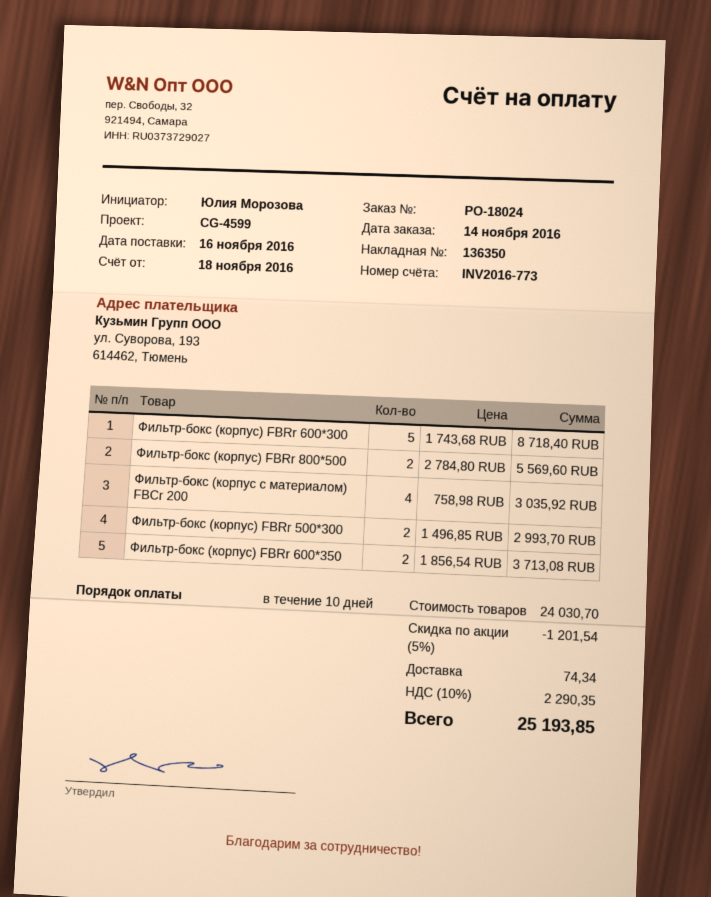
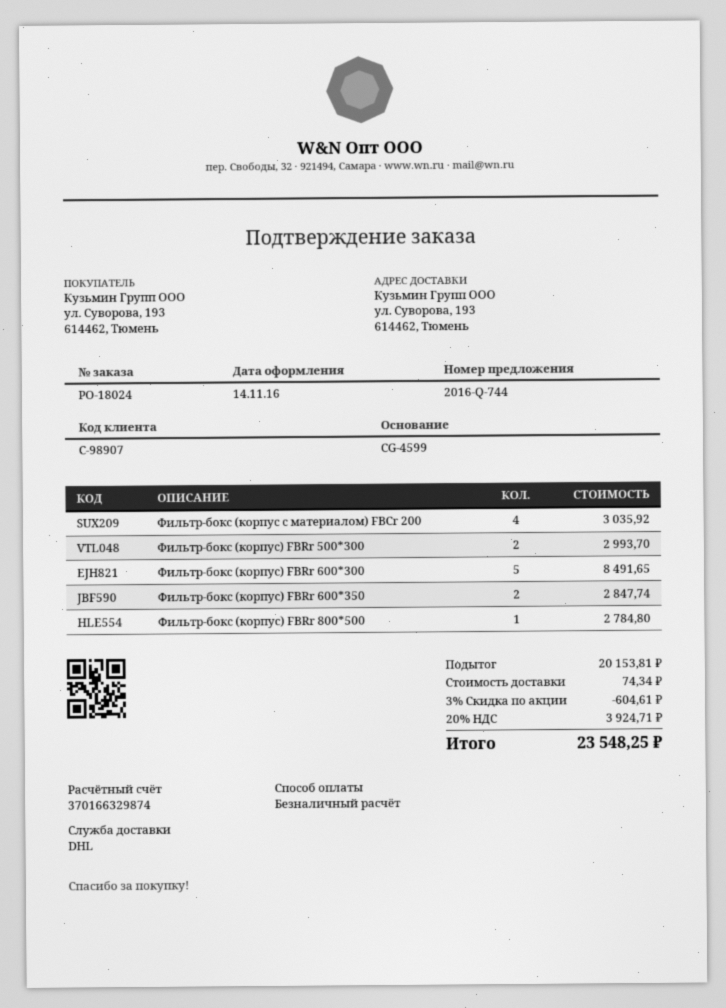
Фильтр-бокс (корпус) FBRr 600*300: 5 for 8718.40 -> 5 for 8491.65
Фильтр-бокс (корпус) FBRr 800*500: 2 for 5569.60 -> 1 for 2784.80
Фильтр-бокс (корпус) FBRr 600*350: 2 for 3713.08 -> 2 for 2847.74
subtotal: 24030.70 -> 20153.81
discount: 5% = 1201.54 -> 3% = 604.61
tax: 10% = 2290.35 -> 20% = 3924.71
total: 25193.85 -> 23548.25

